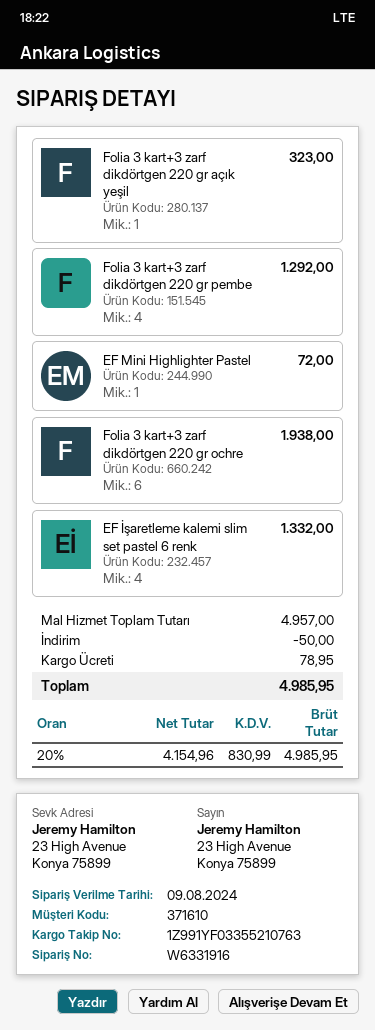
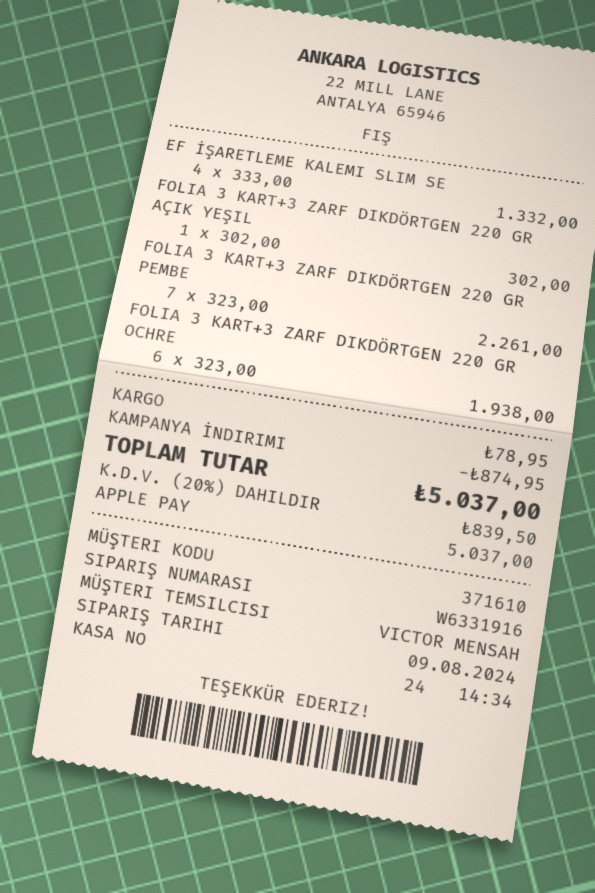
Folia 3 kart+3 zarf dikdörtgen 220 gr açık yeşil: 1 for 323.00 -> 1 for 302.00
Folia 3 kart+3 zarf dikdörtgen 220 gr pembe: 4 for 1292.00 -> 7 for 2261.00
EF Mini Highlighter Pastel: 1 for 72.00 -> none
discount: 50.00 -> 874.95
tax: 20% = 830.99 -> 20% = 839.50
total: 4985.95 -> 5037.00

